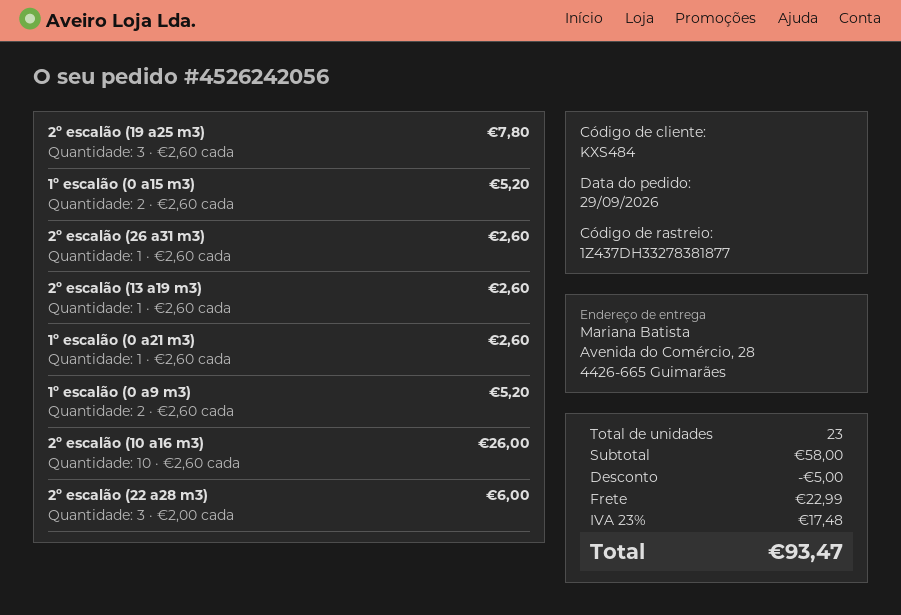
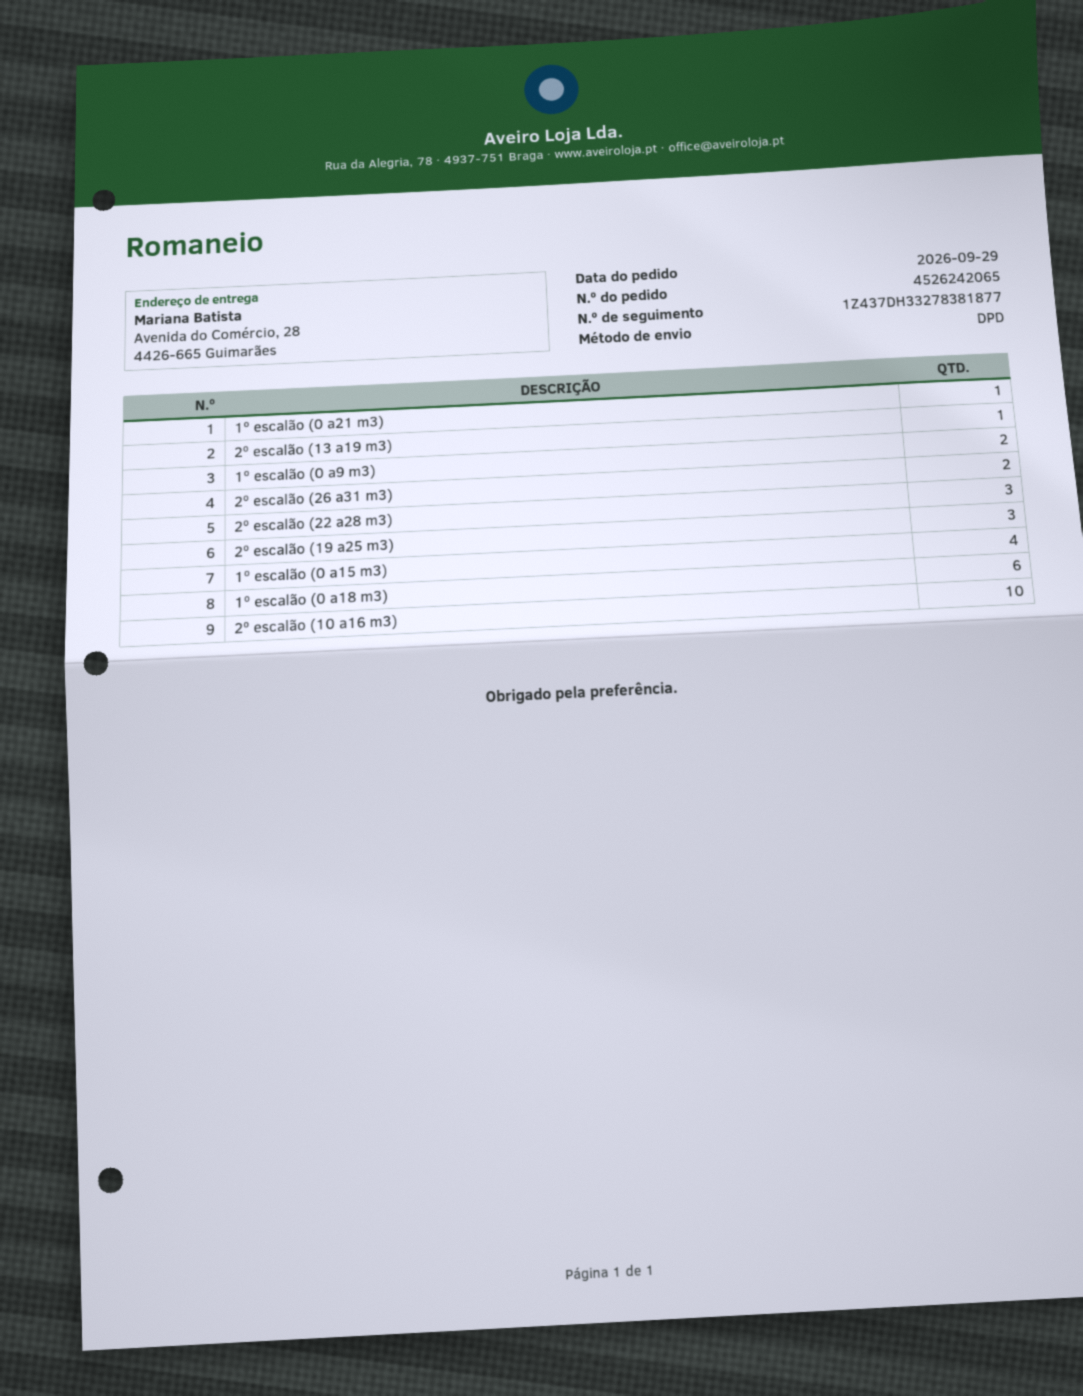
order number: 4526242056 -> 4526242065
1º escalão (0 a15 m3): 2 -> 4
2º escalão (26 a31 m3): 1 -> 2
1º escalão (0 a18 m3): none -> 6

